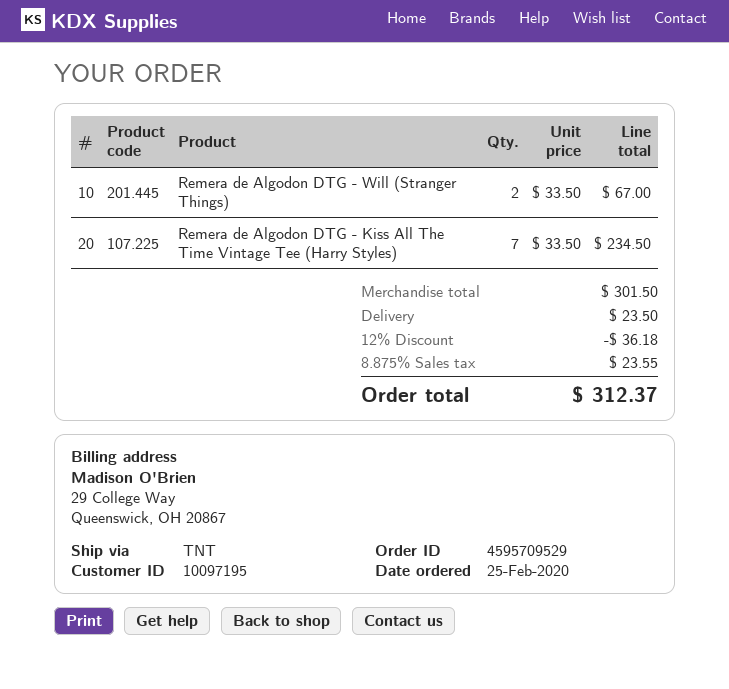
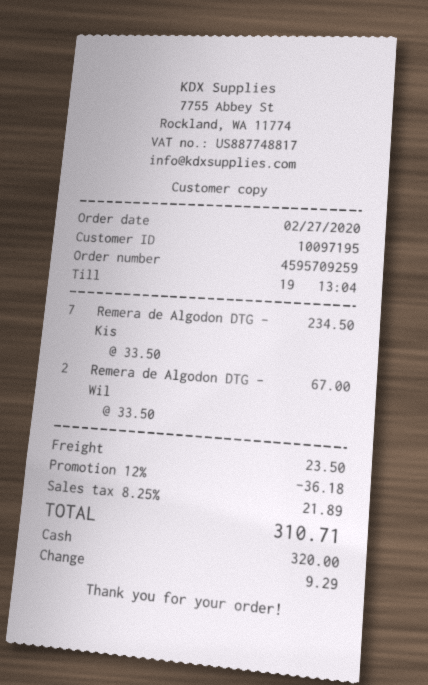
order number: 4595709529 -> 4595709259
order date: 2020-02-25 -> 2020-02-27
tax: 8.875% = 23.55 -> 8.25% = 21.89
total: 312.37 -> 310.71

